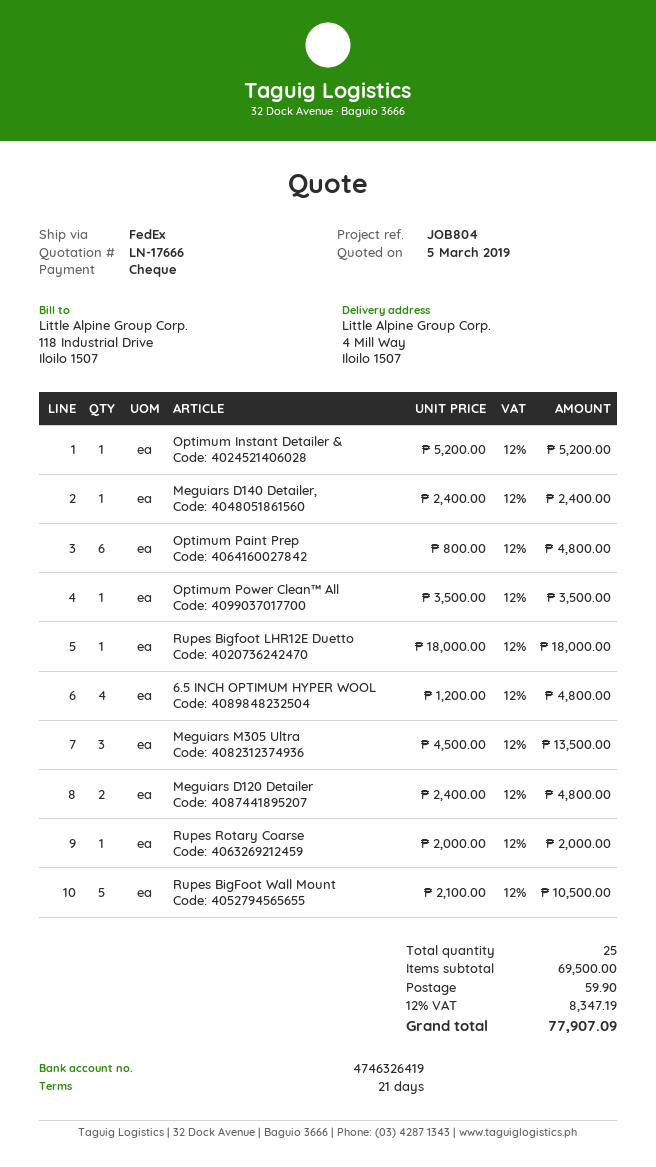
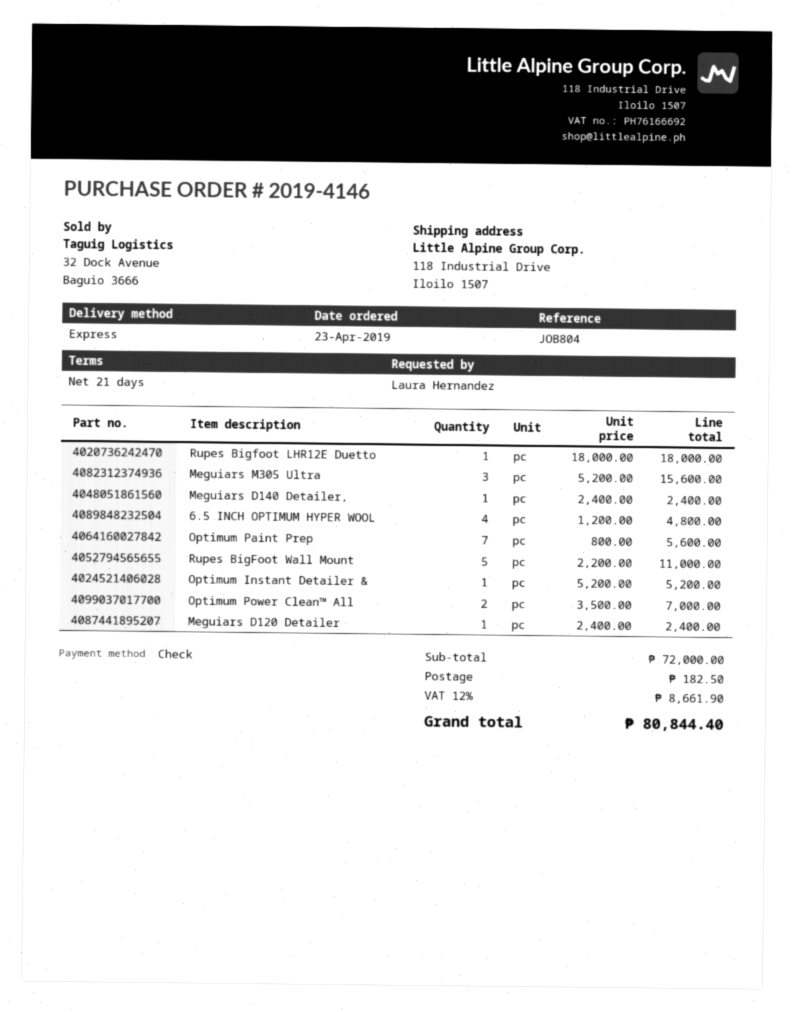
shipping method: FedEx -> express
ship to: 4 Mill Way, Iloilo 1507 -> 118 Industrial Drive, Iloilo 1507
Optimum Paint Prep: 6 x 800.00 = 4800.00 -> 7 x 800.00 = 5600.00
Optimum Power Clean™ All: 1 x 3500.00 = 3500.00 -> 2 x 3500.00 = 7000.00
Meguiars M305 Ultra: 3 x 4500.00 = 13500.00 -> 3 x 5200.00 = 15600.00
Meguiars D120 Detailer: 2 x 2400.00 = 4800.00 -> 1 x 2400.00 = 2400.00
Rupes Rotary Coarse: 1 x 2000.00 = 2000.00 -> none
Rupes BigFoot Wall Mount: 5 x 2100.00 = 10500.00 -> 5 x 2200.00 = 11000.00
subtotal: 69500.00 -> 72000.00
shipping: 59.90 -> 182.50
tax: 12% = 8347.19 -> 12% = 8661.90
total: 77907.09 -> 80844.40

